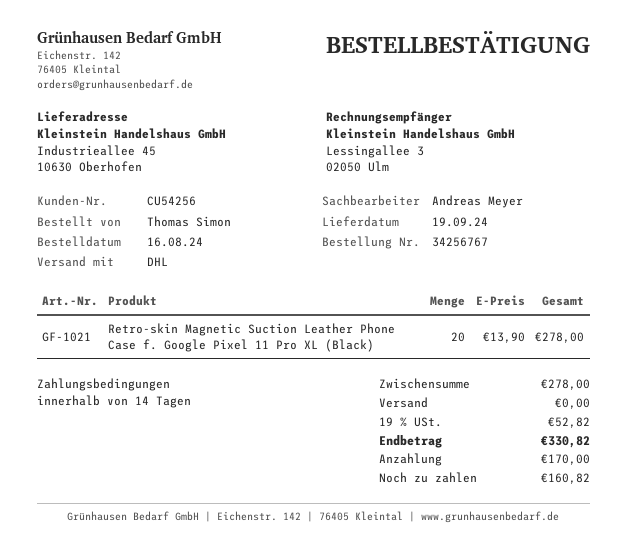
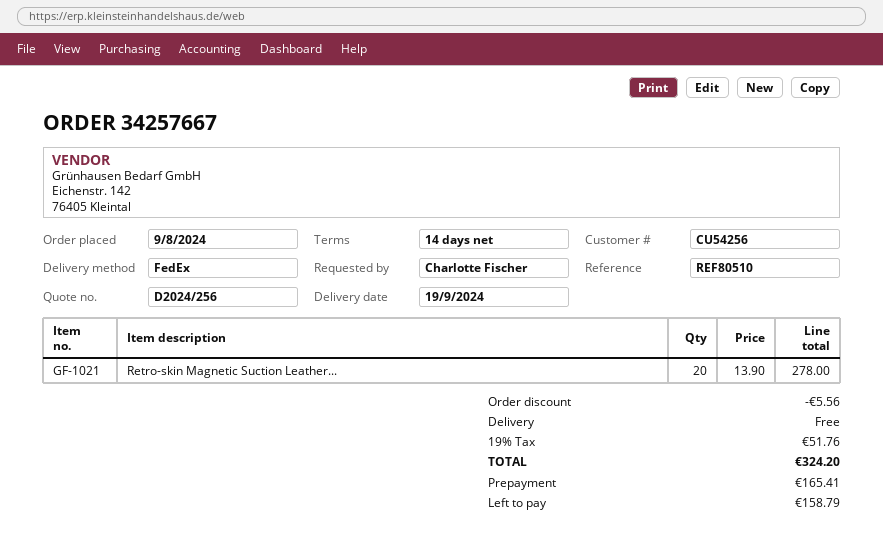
order number: 34256767 -> 34257667
order date: 2024-08-16 -> 2024-08-09
ordered by: Thomas Simon -> Charlotte Fischer
shipping method: DHL -> FedEx
discount: none -> 5.56
tax: 19% = 52.82 -> 19% = 51.76
total: 330.82 -> 324.20
deposit: 170.00 -> 165.41
balance: 160.82 -> 158.79

